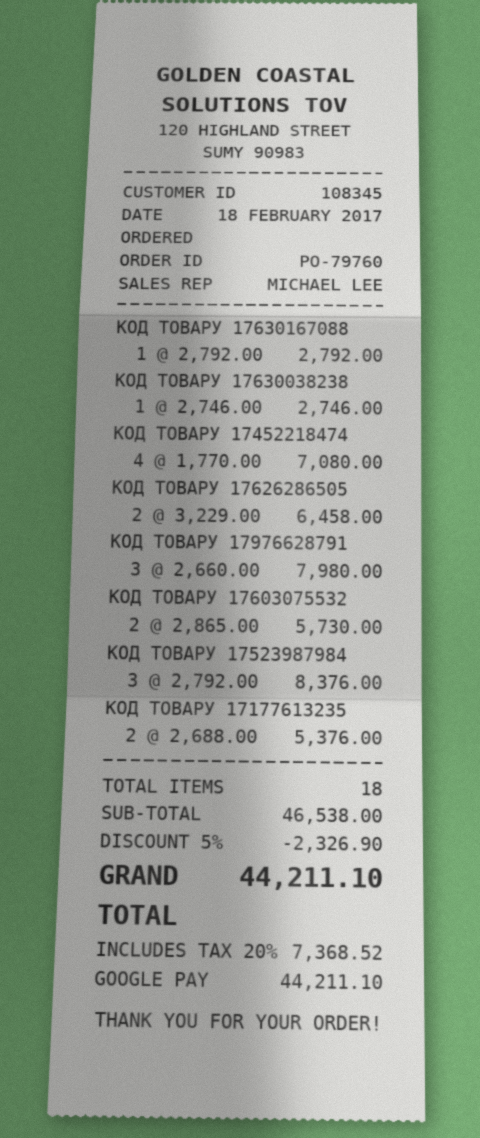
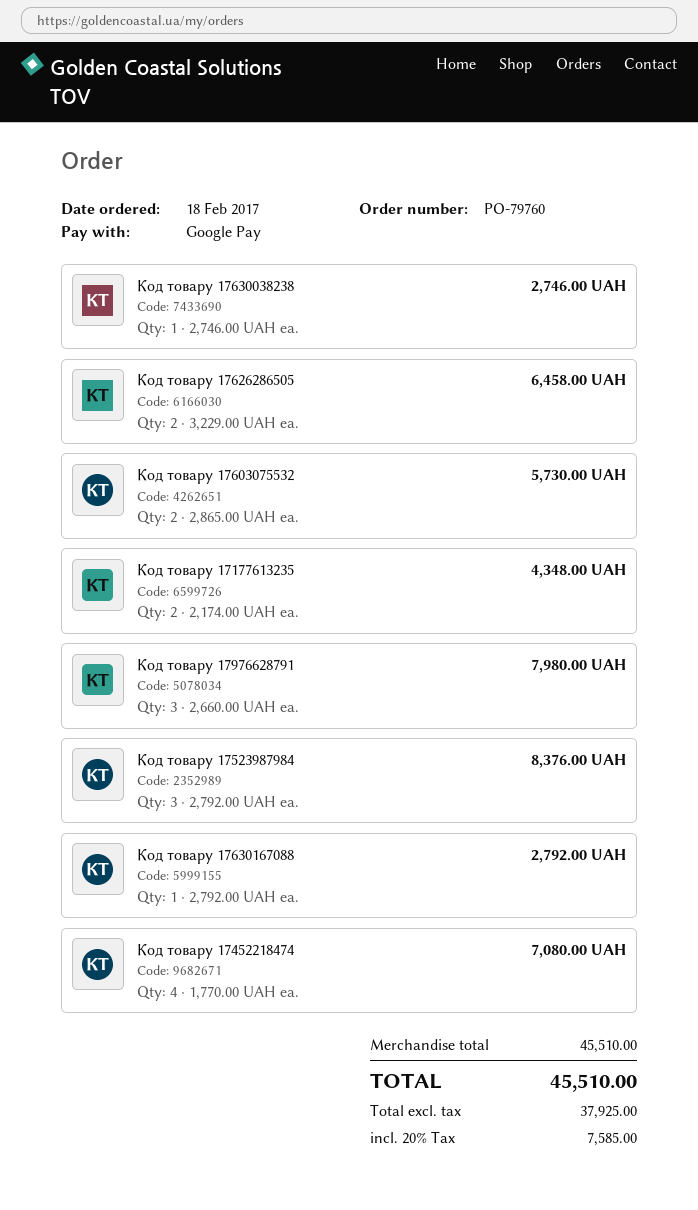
КОД ТОВАРУ 17177613235: 2 x 2688.00 = 5376.00 -> 2 x 2174.00 = 4348.00
subtotal: 46538.00 -> 45510.00
discount: 5% = 2326.90 -> none
tax: 20% = 7368.52 -> 20% = 7585.00
total: 44211.10 -> 45510.00

